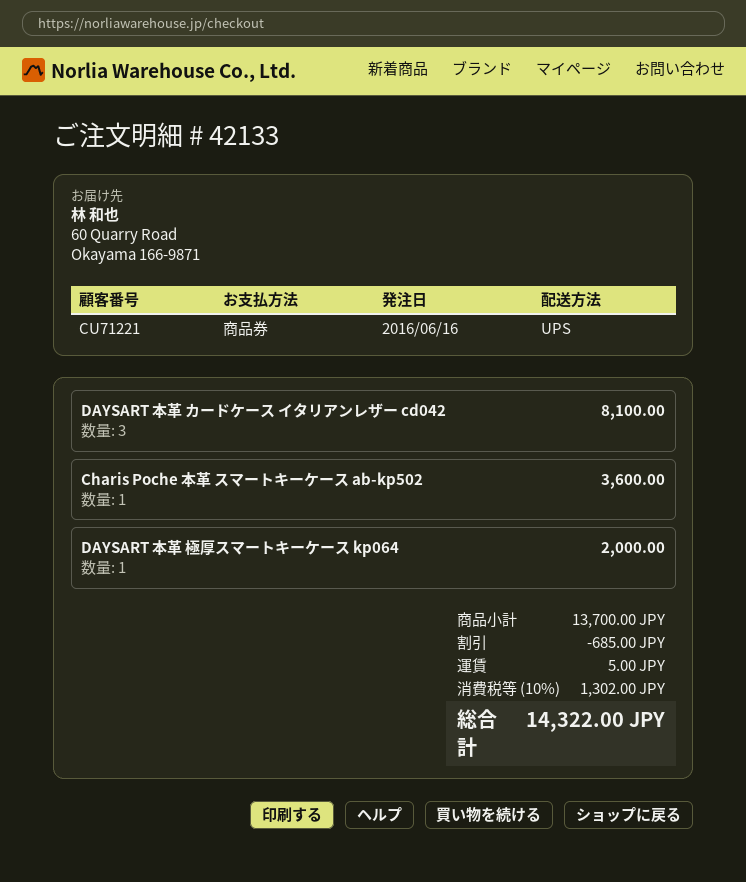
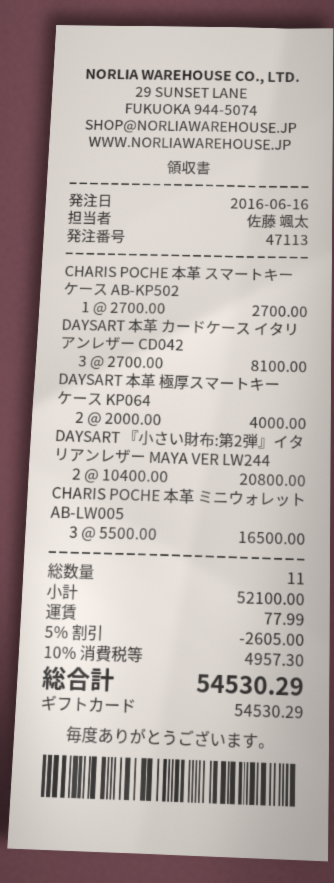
order number: 42133 -> 47113
Charis Poche 本革 スマートキーケース ab-kp502: 1 for 3600.00 -> 1 for 2700.00
DAYSART 本革 極厚スマートキーケース kp064: 1 for 2000.00 -> 2 for 4000.00
DAYSART 『小さい財布:第2弾』イタリアンレザー MAYA VER LW244: none -> 2 for 20800.00
CHARIS POCHE 本革 ミニウォレット AB-LW005: none -> 3 for 16500.00
subtotal: 13700.00 -> 52100.00
discount: 685.00 -> 2605.00
shipping: 5.00 -> 77.99
tax: 10% = 1302.00 -> 10% = 4957.30
total: 14322.00 -> 54530.29

